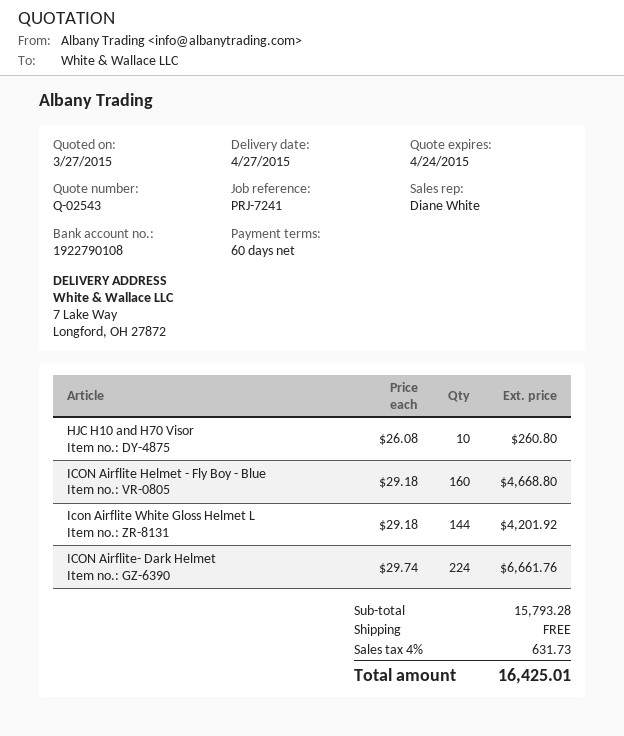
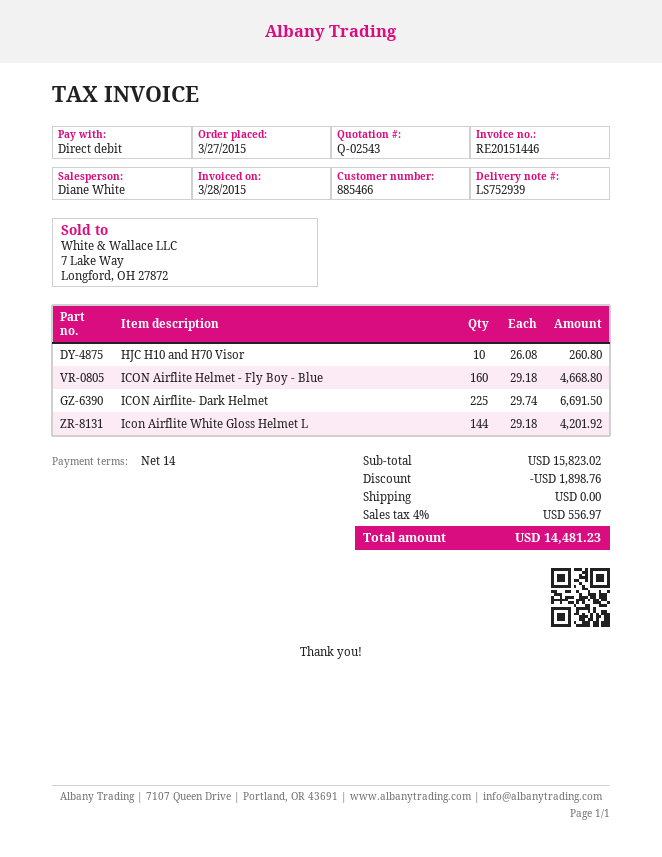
payment terms: 60 days -> 14 days
ICON Airflite- Dark Helmet: 224 x 29.74 = 6661.76 -> 225 x 29.74 = 6691.50
subtotal: 15793.28 -> 15823.02
discount: none -> 1898.76
tax: 4% = 631.73 -> 4% = 556.97
total: 16425.01 -> 14481.23

